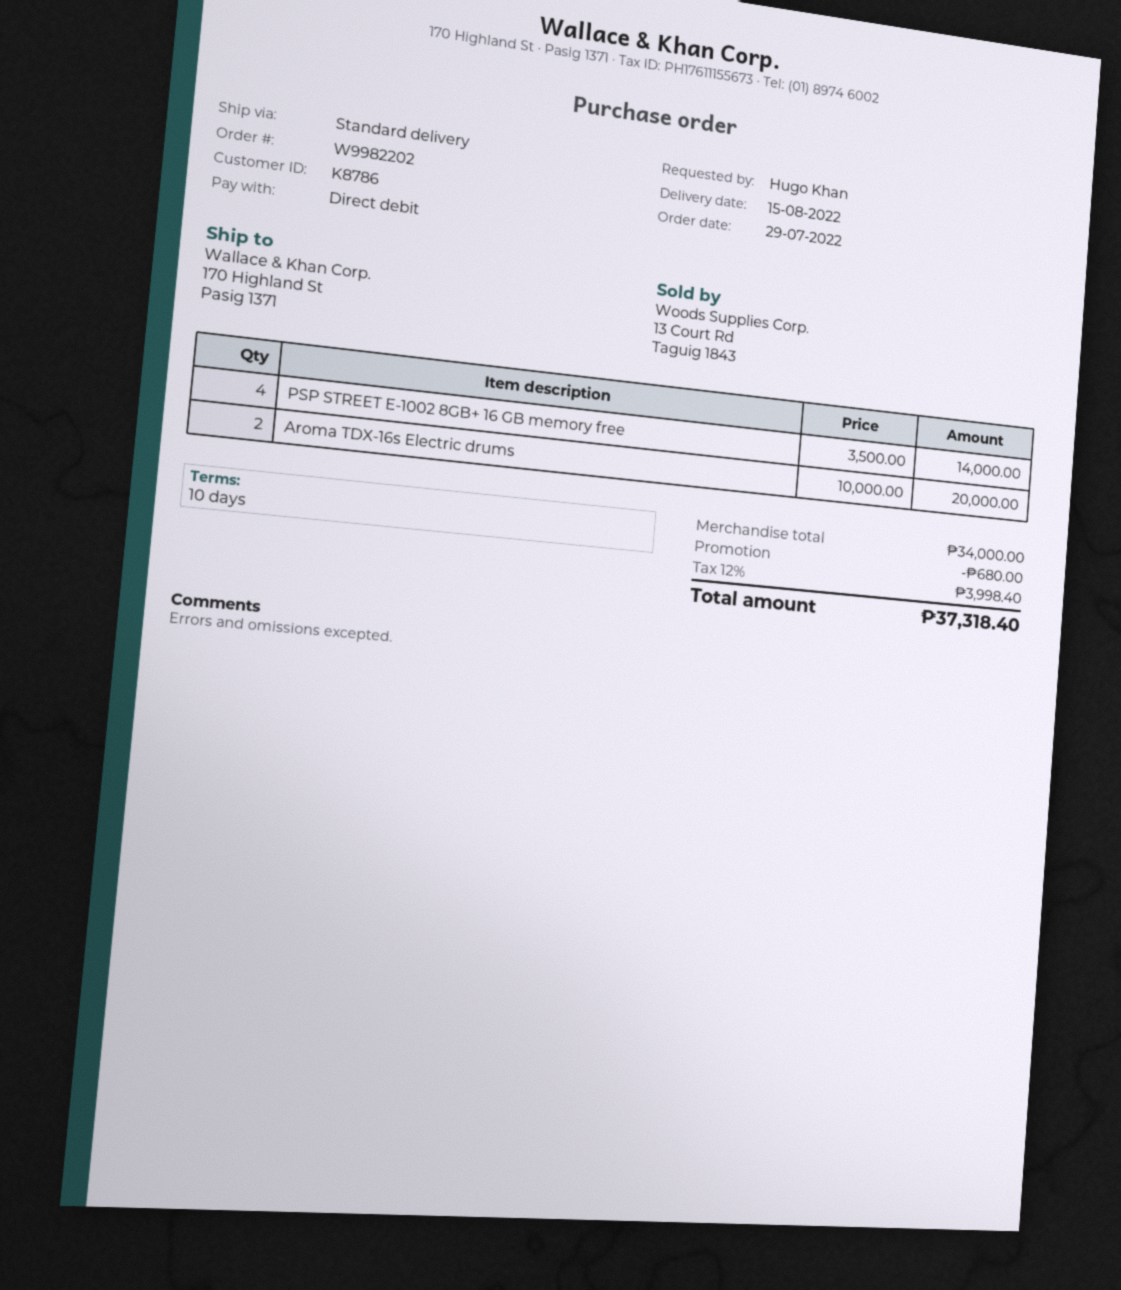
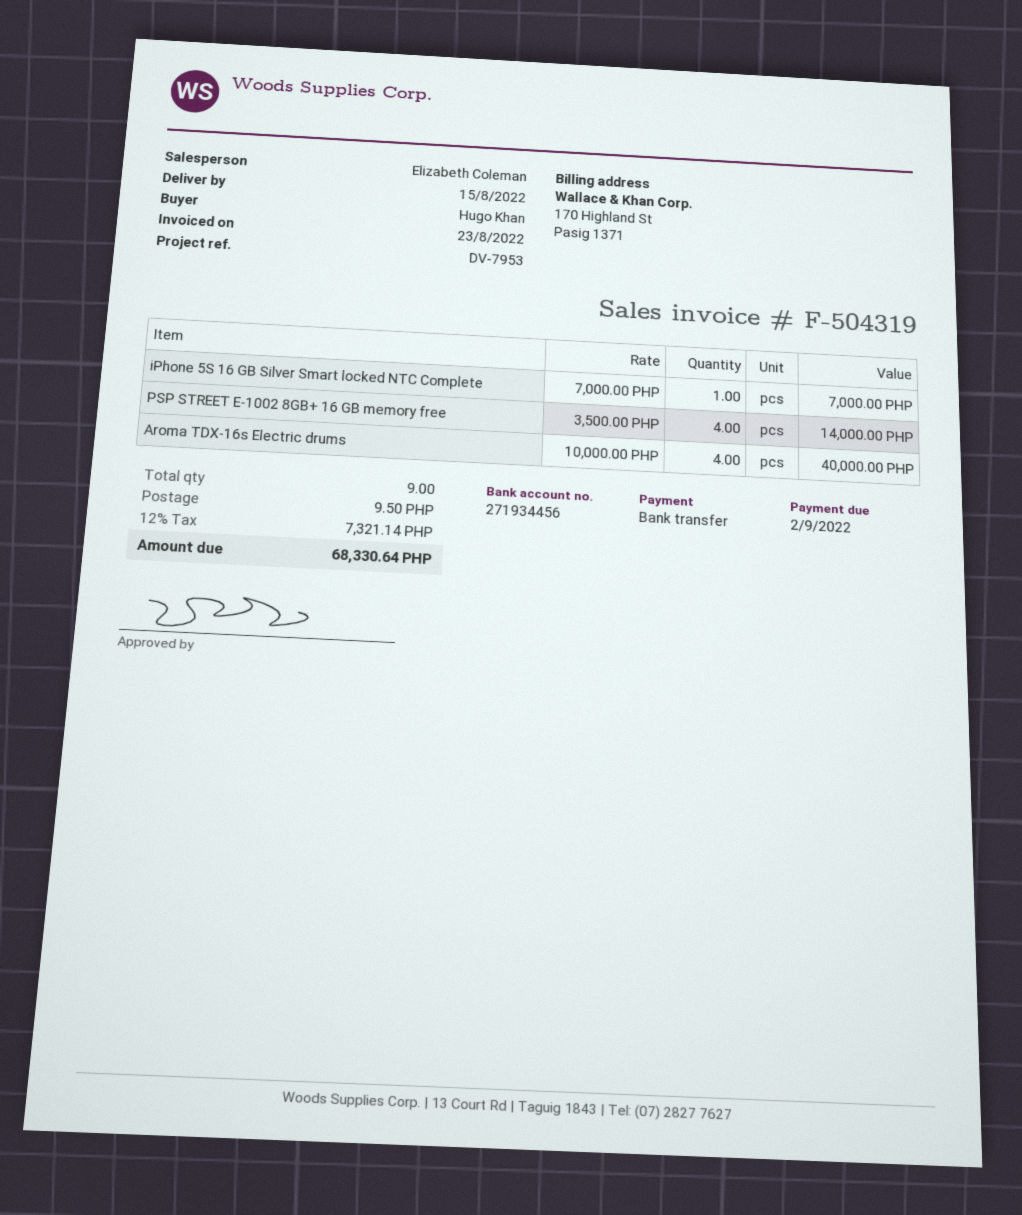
payment method: direct debit -> bank transfer
Aroma TDX-16s Electric drums: 2 x 10000.00 = 20000.00 -> 4 x 10000.00 = 40000.00
iPhone 5S 16 GB Silver Smart locked NTC Complete: none -> 1 x 7000.00 = 7000.00
discount: 680.00 -> none
shipping: none -> 9.50
tax: 12% = 3998.40 -> 12% = 7321.14
total: 37318.40 -> 68330.64

